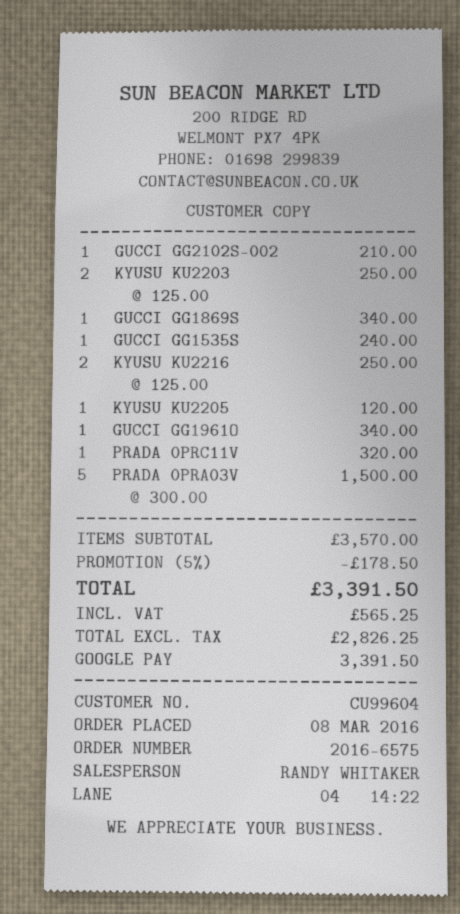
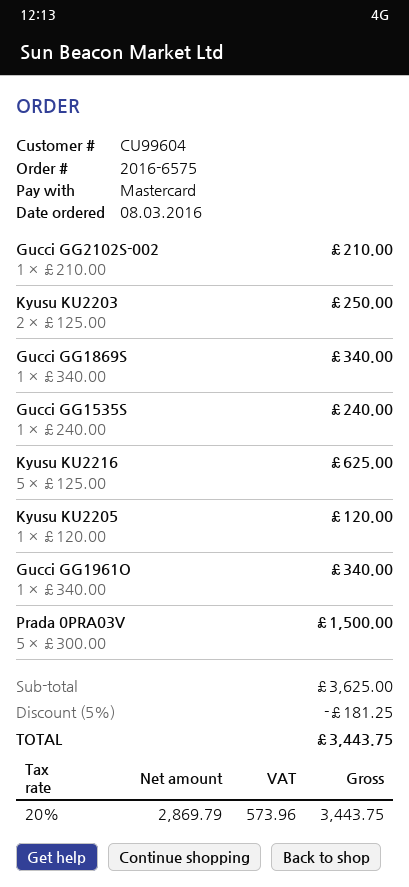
payment method: Google Pay -> Mastercard
KYUSU KU2216: 2 x 125.00 = 250.00 -> 5 x 125.00 = 625.00
PRADA 0PRC11V: 1 x 320.00 = 320.00 -> none
subtotal: 3570.00 -> 3625.00
discount: 5% = 178.50 -> 5% = 181.25
net: 2826.25 -> 2869.79
tax: 565.25 -> 573.96
total: 3391.50 -> 3443.75

